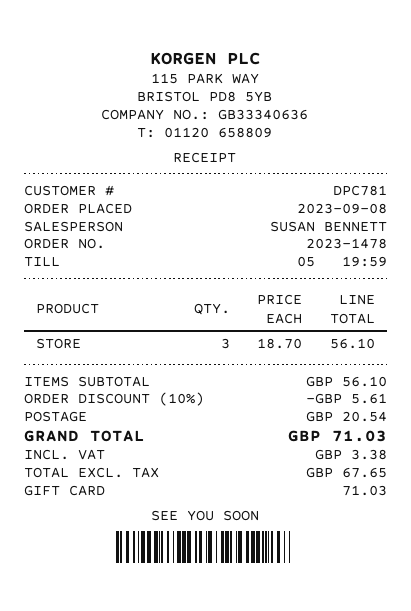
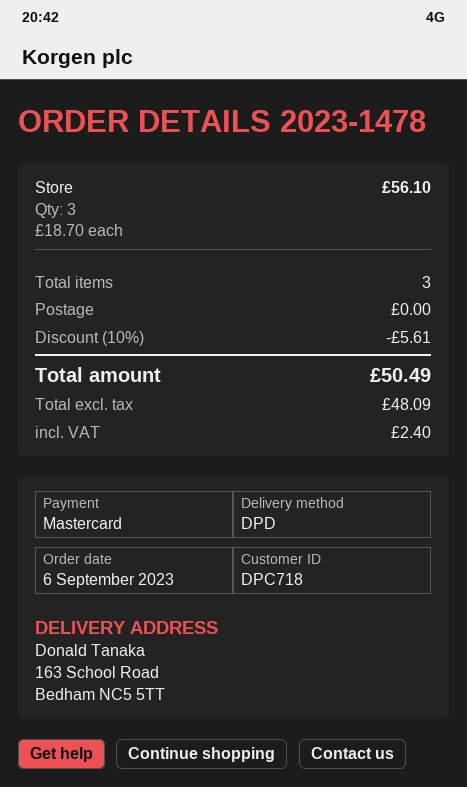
order date: 2023-09-08 -> 2023-09-06
customer number: DPC781 -> DPC718
payment method: gift card -> Mastercard
shipping: 20.54 -> 0.00
net: 67.65 -> 48.09
tax: 3.38 -> 2.40
total: 71.03 -> 50.49

